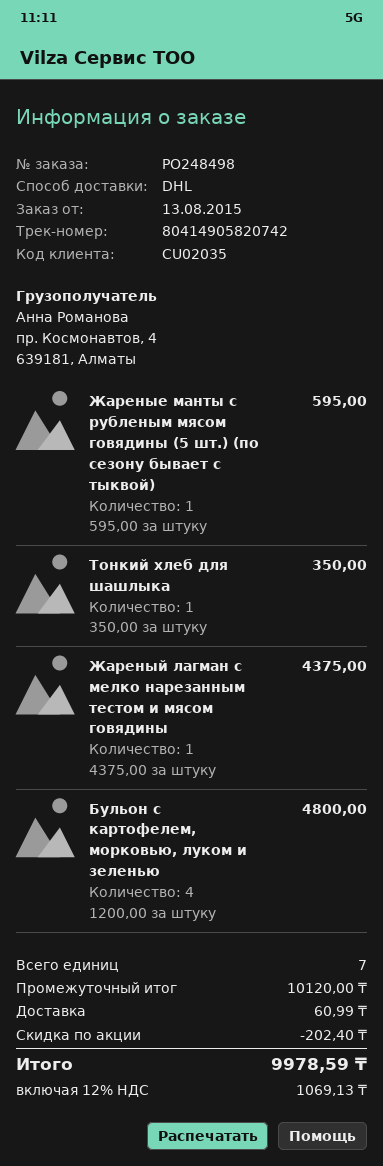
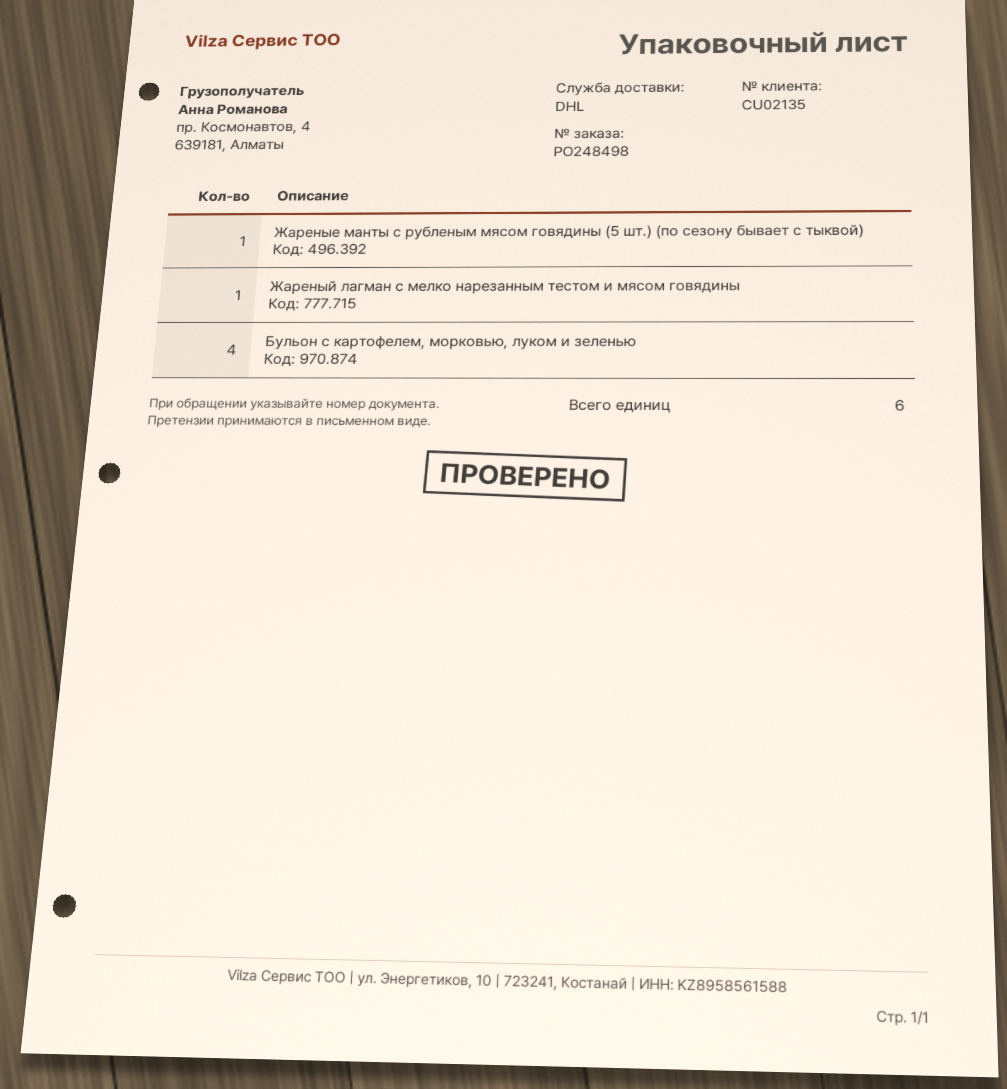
customer number: CU02035 -> CU02135
Тонкий хлеб для шашлыка: 1 -> none
total quantity: 7 -> 6

